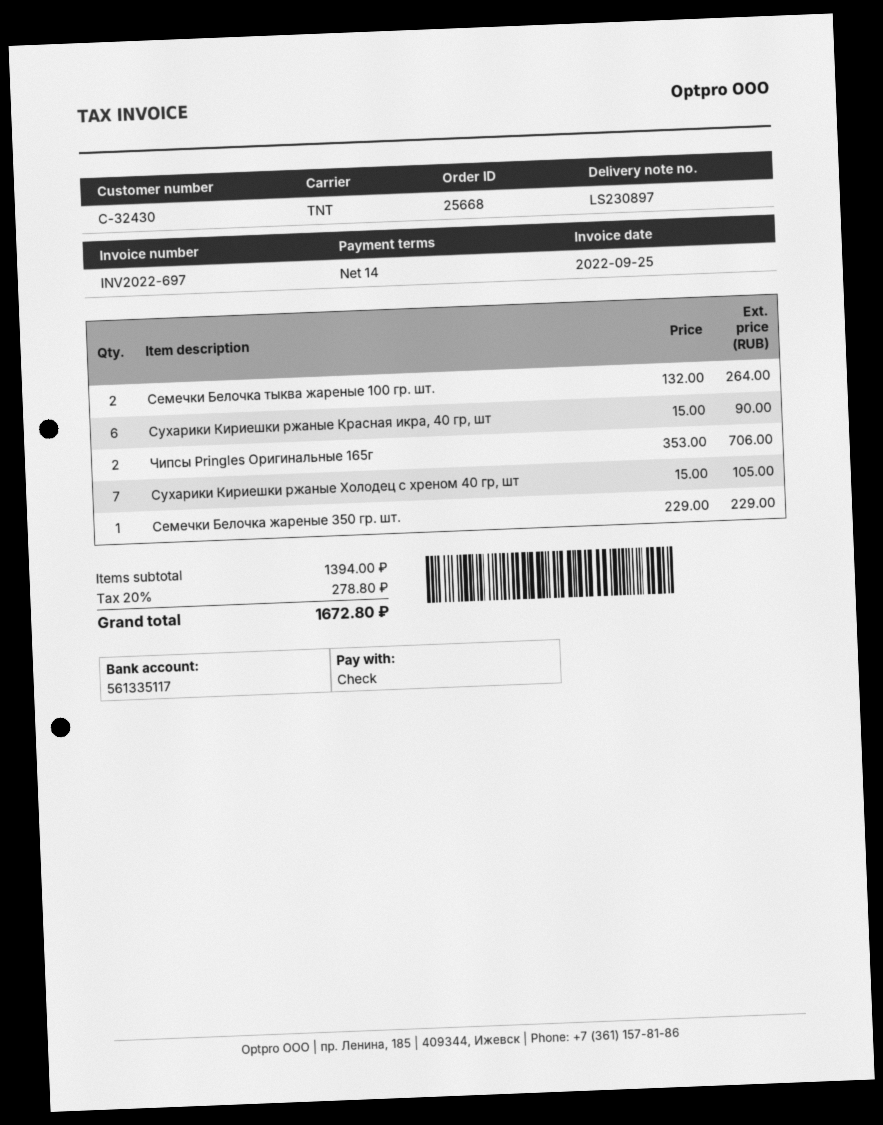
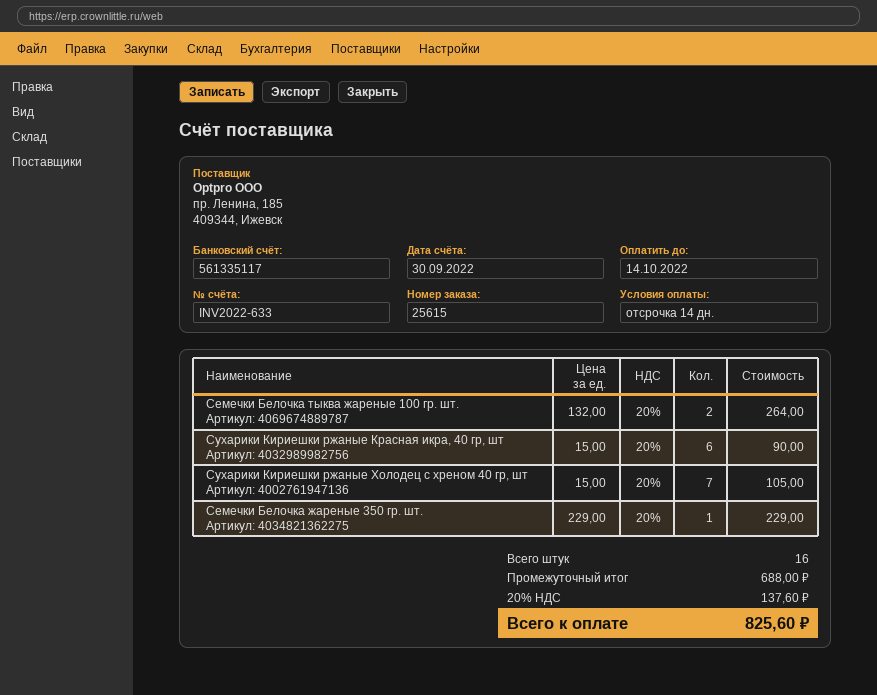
order number: 25668 -> 25615
invoice number: INV2022-697 -> INV2022-633
invoice date: 2022-09-25 -> 2022-09-30
Чипсы Pringles Оригинальные 165г: 2 x 353.00 = 706.00 -> none
subtotal: 1394.00 -> 688.00
tax: 20% = 278.80 -> 20% = 137.60
total: 1672.80 -> 825.60

